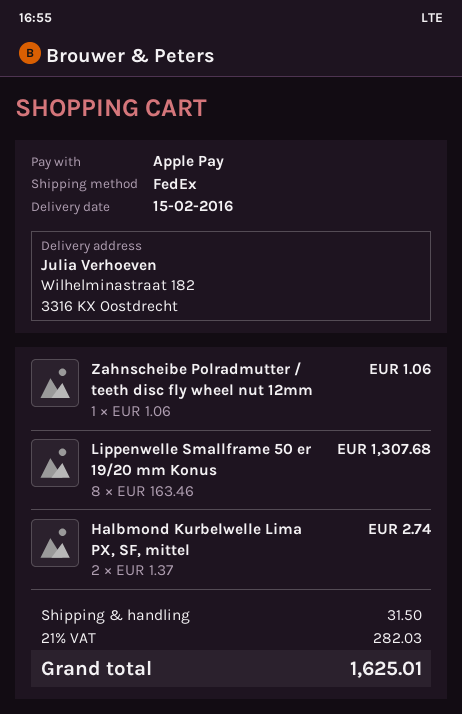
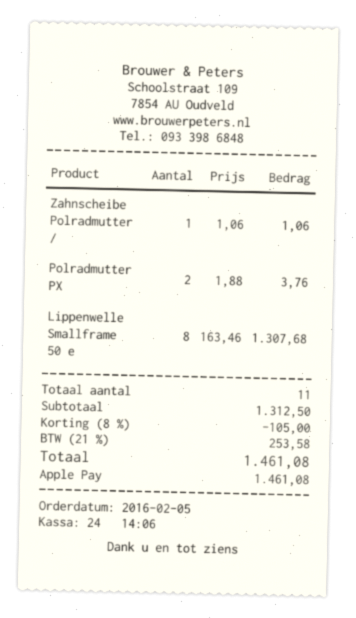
Halbmond Kurbelwelle Lima PX, SF, mittel: 2 x 1.37 = 2.74 -> none
Polradmutter PX: none -> 2 x 1.88 = 3.76
discount: none -> 8% = 105.00
shipping: 31.50 -> none
tax: 21% = 282.03 -> 21% = 253.58
total: 1625.01 -> 1461.08

